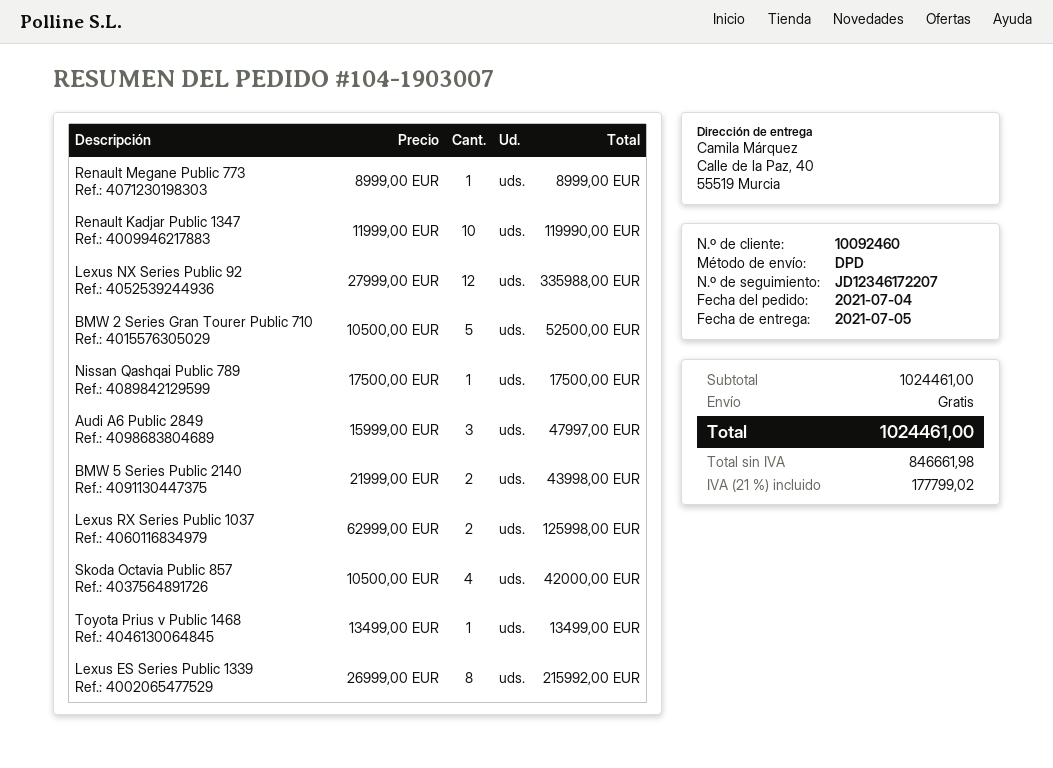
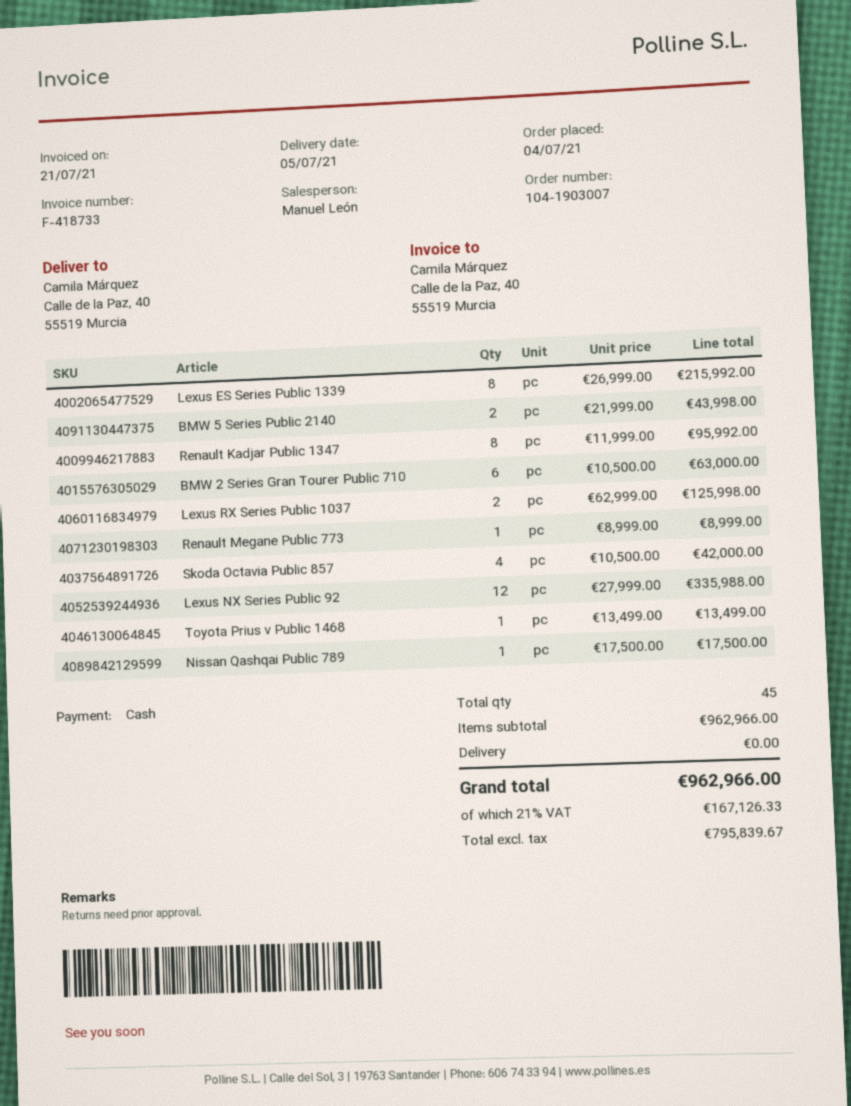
Renault Kadjar Public 1347: 10 x 11999.00 = 119990.00 -> 8 x 11999.00 = 95992.00
BMW 2 Series Gran Tourer Public 710: 5 x 10500.00 = 52500.00 -> 6 x 10500.00 = 63000.00
Audi A6 Public 2849: 3 x 15999.00 = 47997.00 -> none
subtotal: 1024461.00 -> 962966.00
net: 846661.98 -> 795839.67
tax: 21% = 177799.02 -> 21% = 167126.33
total: 1024461.00 -> 962966.00

